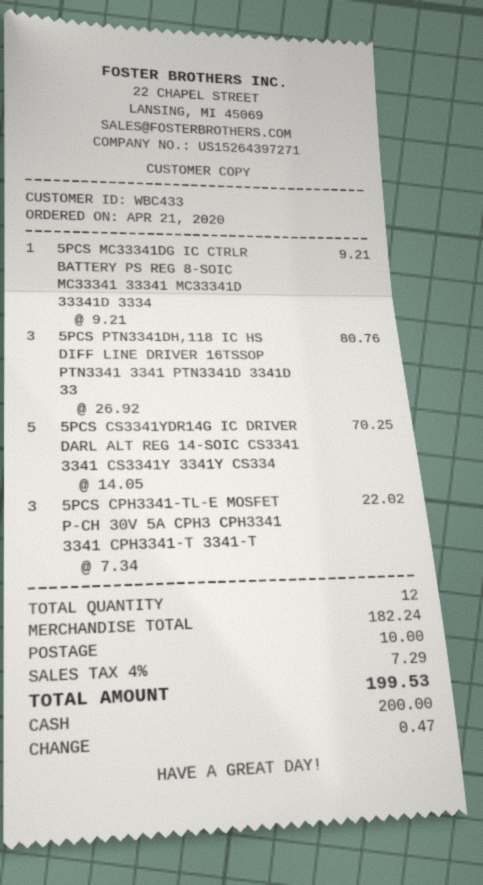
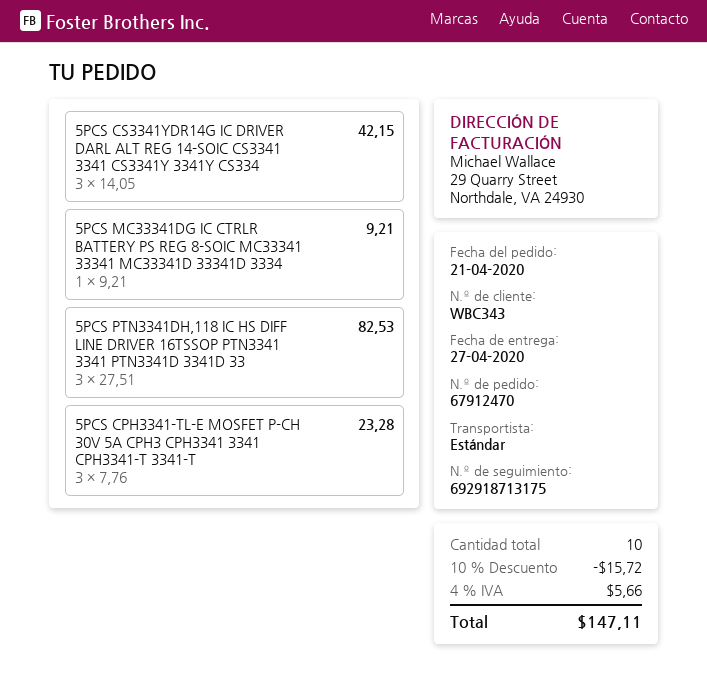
customer number: WBC433 -> WBC343
5PCS PTN3341DH,118 IC HS DIFF LINE DRIVER 16TSSOP PTN3341 3341 PTN3341D 3341D 33: 3 x 26.92 = 80.76 -> 3 x 27.51 = 82.53
5PCS CS3341YDR14G IC DRIVER DARL ALT REG 14-SOIC CS3341 3341 CS3341Y 3341Y CS334: 5 x 14.05 = 70.25 -> 3 x 14.05 = 42.15
5PCS CPH3341-TL-E MOSFET P-CH 30V 5A CPH3 CPH3341 3341 CPH3341-T 3341-T: 3 x 7.34 = 22.02 -> 3 x 7.76 = 23.28
total quantity: 12 -> 10
discount: none -> 10% = 15.72
shipping: 10.00 -> none
tax: 4% = 7.29 -> 4% = 5.66
total: 199.53 -> 147.11

